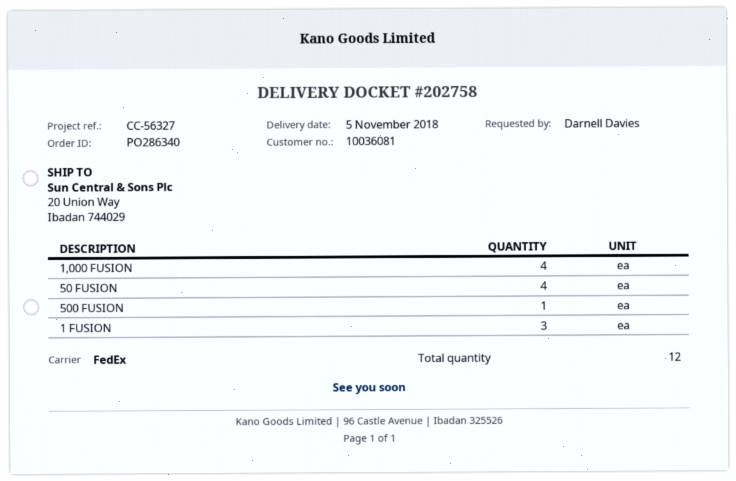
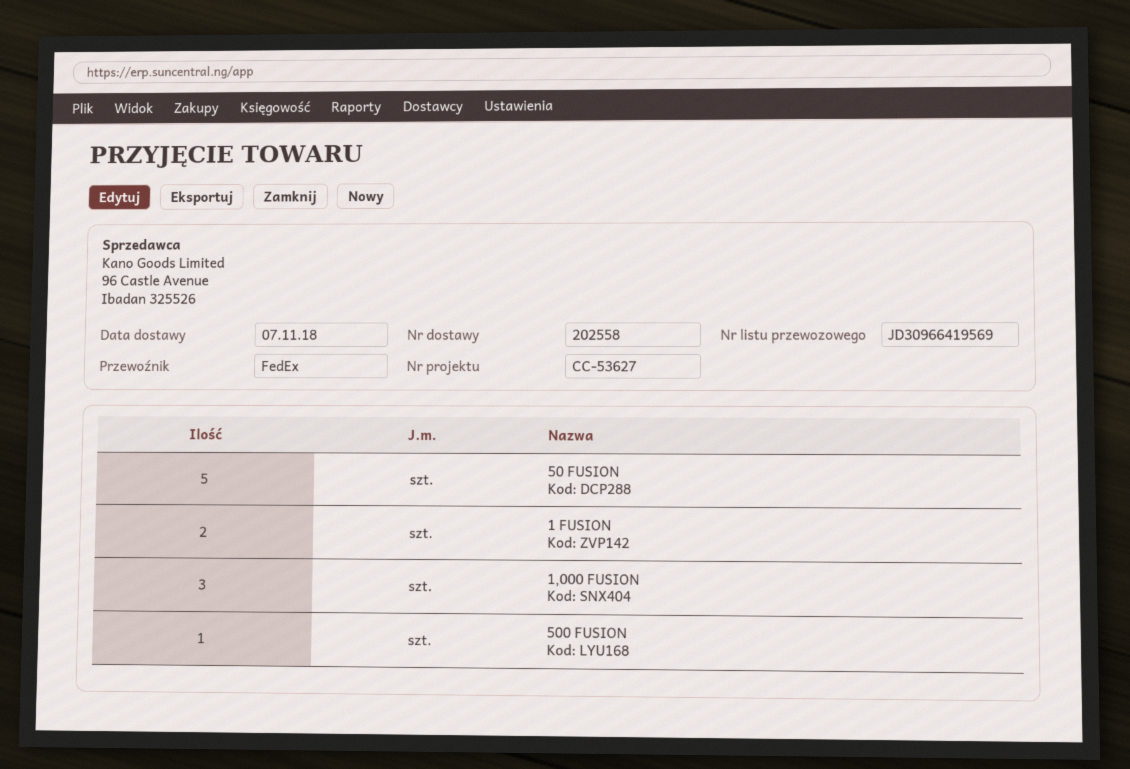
delivery note number: 202758 -> 202558
delivery date: 2018-11-05 -> 2018-11-07
reference: CC-56327 -> CC-53627
1,000 FUSION: 4 -> 3
50 FUSION: 4 -> 5
1 FUSION: 3 -> 2

